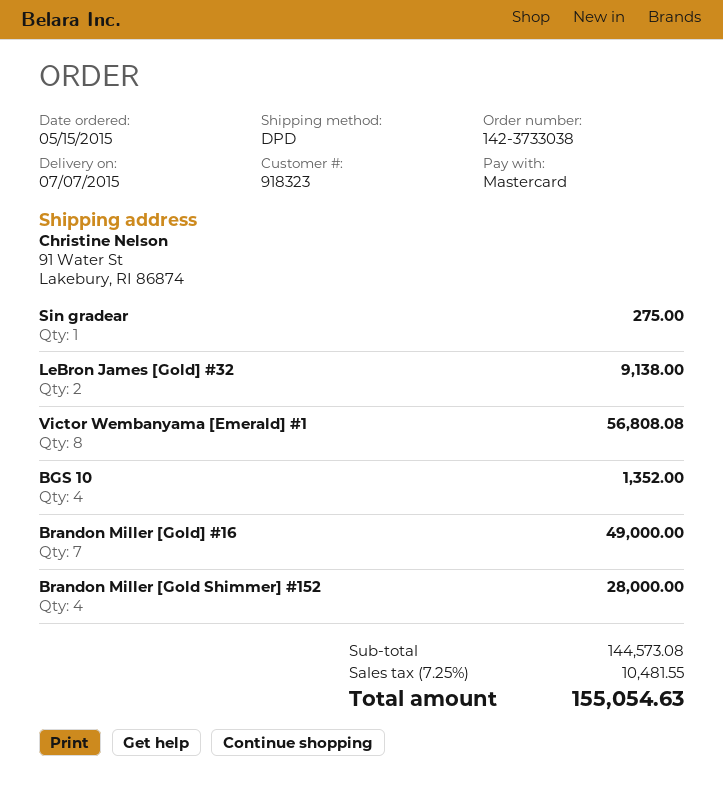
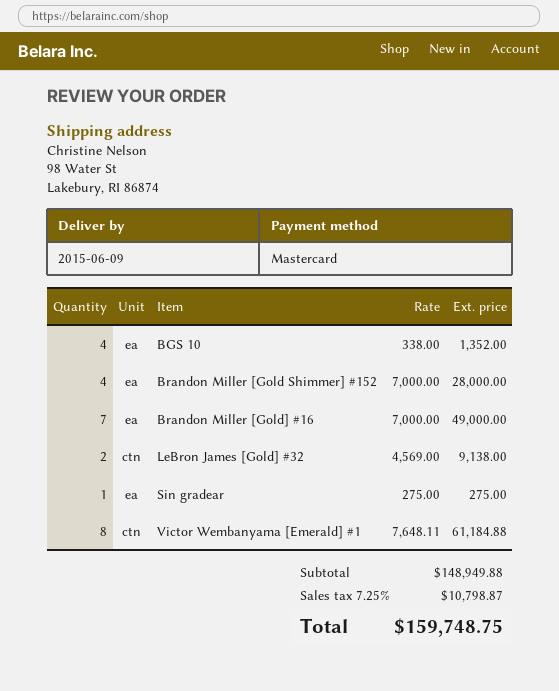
delivery date: 2015-07-07 -> 2015-06-09
ship to: 91 Water St, Lakebury, RI 86874 -> 98 Water St, Lakebury, RI 86874
Victor Wembanyama [Emerald] #1: 8 for 56808.08 -> 8 for 61184.88
subtotal: 144573.08 -> 148949.88
tax: 7.25% = 10481.55 -> 7.25% = 10798.87
total: 155054.63 -> 159748.75

